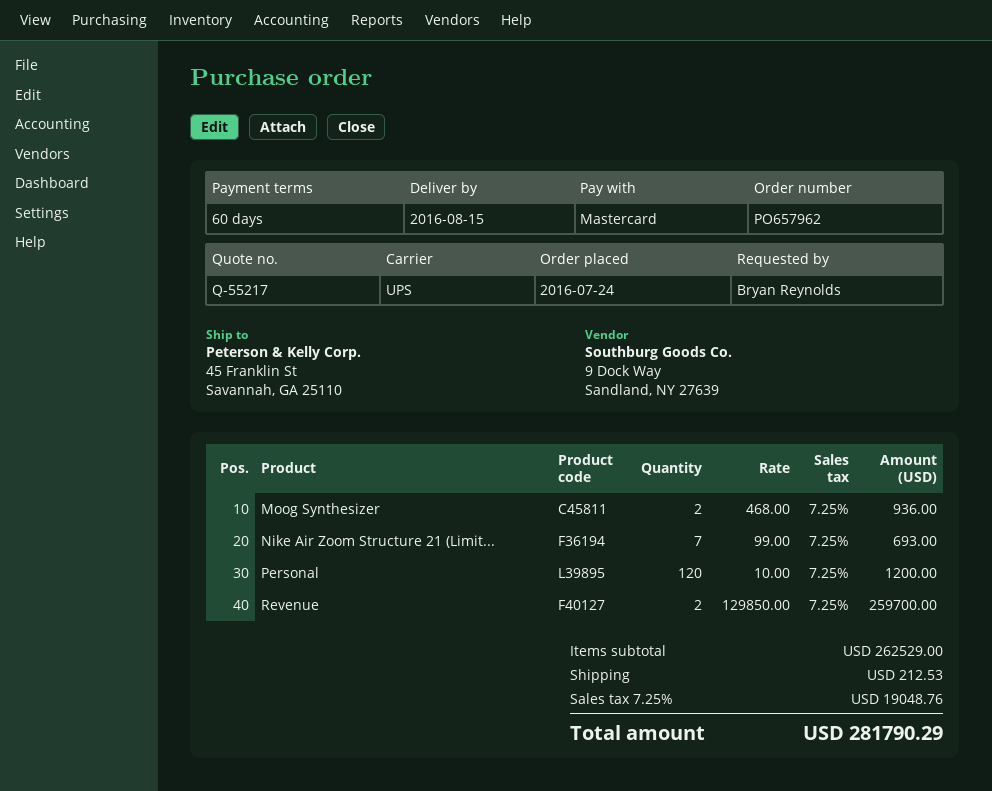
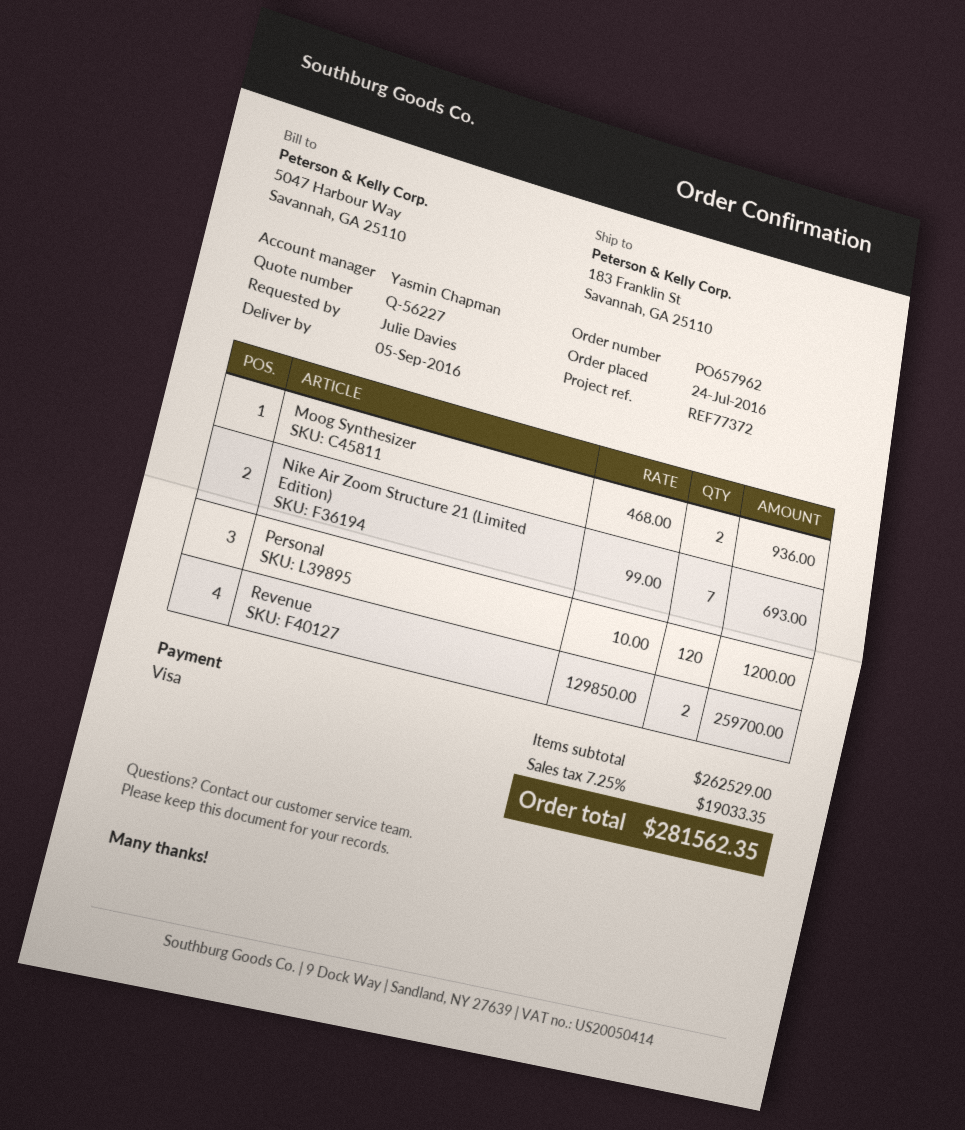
quote number: Q-55217 -> Q-56227
delivery date: 2016-08-15 -> 2016-09-05
ordered by: Bryan Reynolds -> Julie Davies
payment method: Mastercard -> Visa
ship to: 45 Franklin St, Savannah, GA 25110 -> 183 Franklin St, Savannah, GA 25110
shipping: 212.53 -> none
tax: 7.25% = 19048.76 -> 7.25% = 19033.35
total: 281790.29 -> 281562.35

